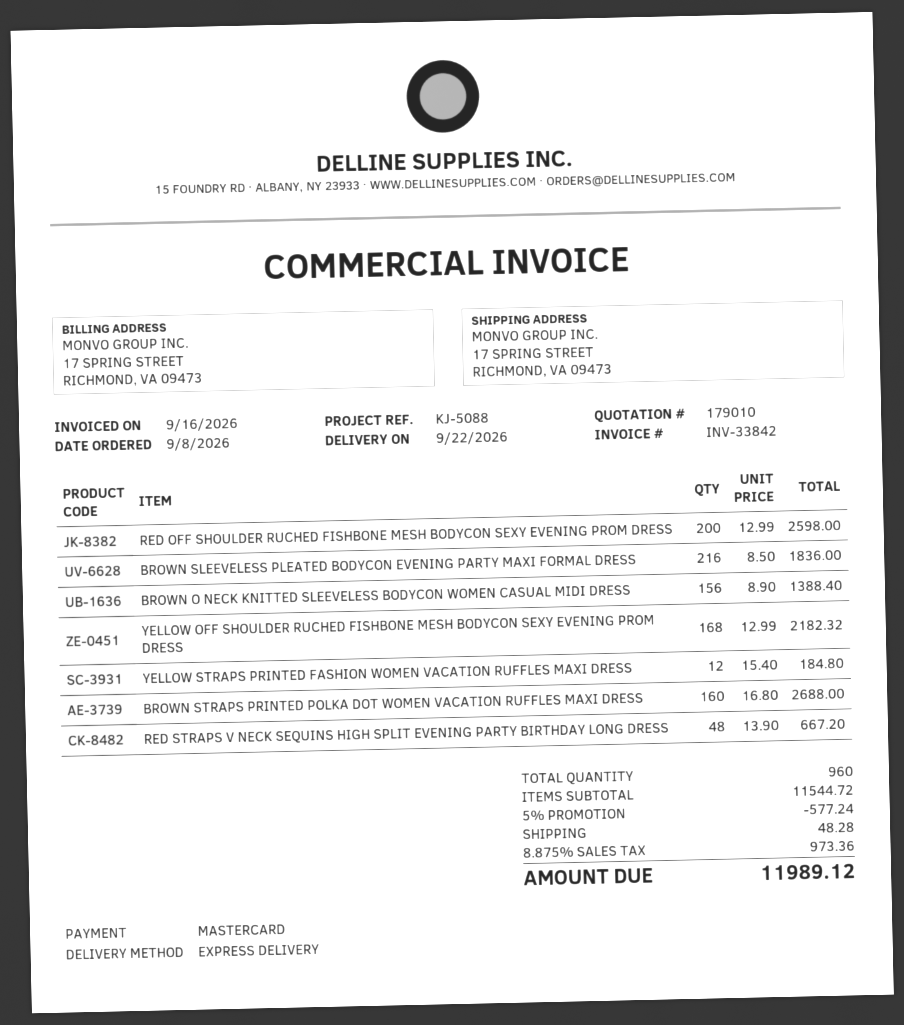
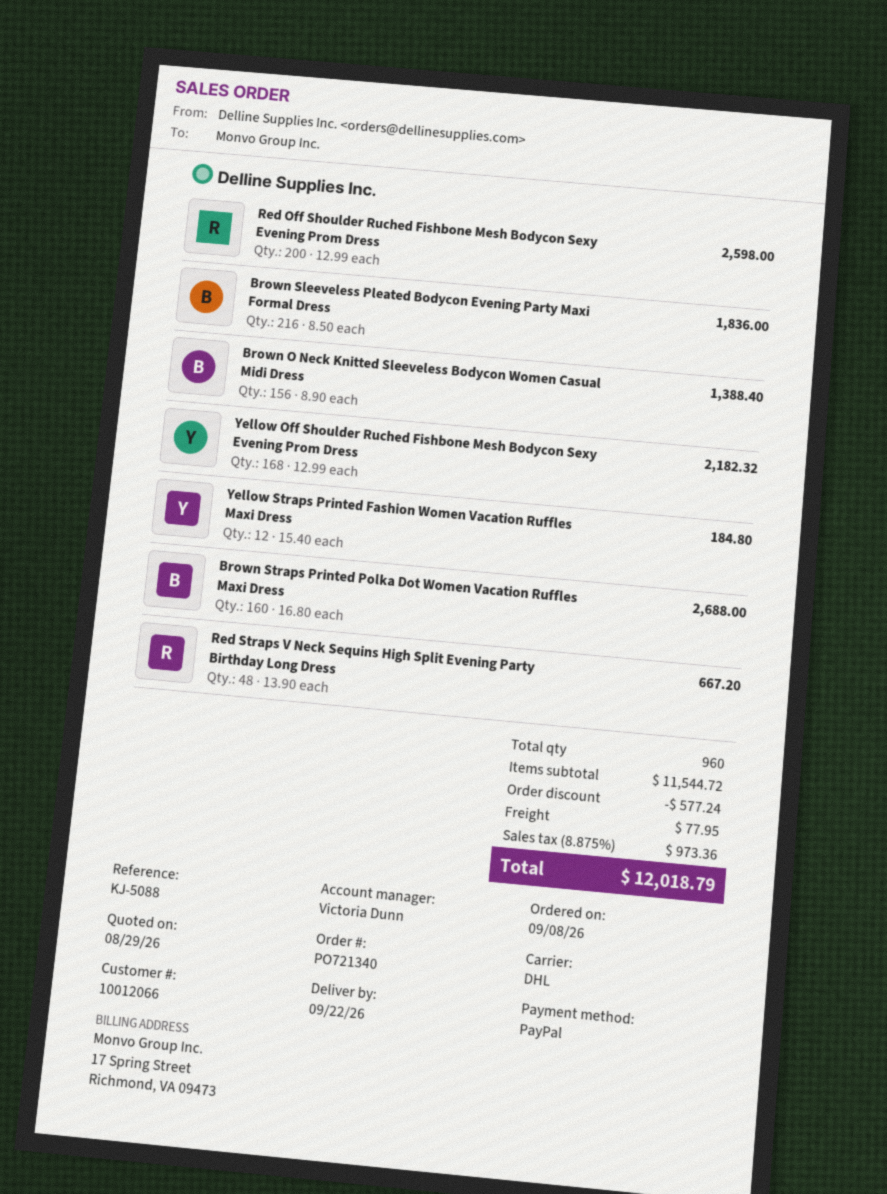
payment method: Mastercard -> PayPal
shipping method: express -> DHL
shipping: 48.28 -> 77.95
total: 11989.12 -> 12018.79

